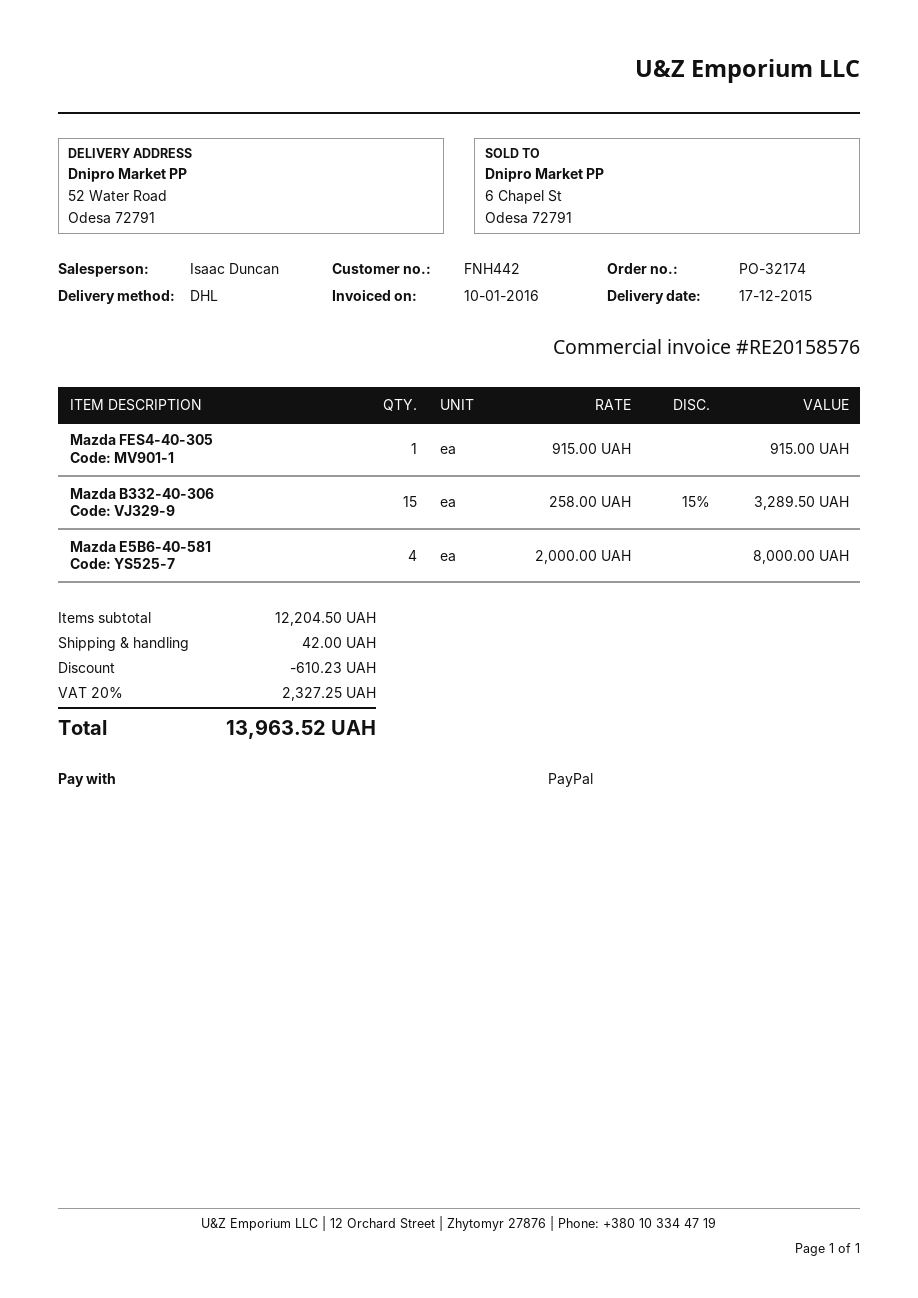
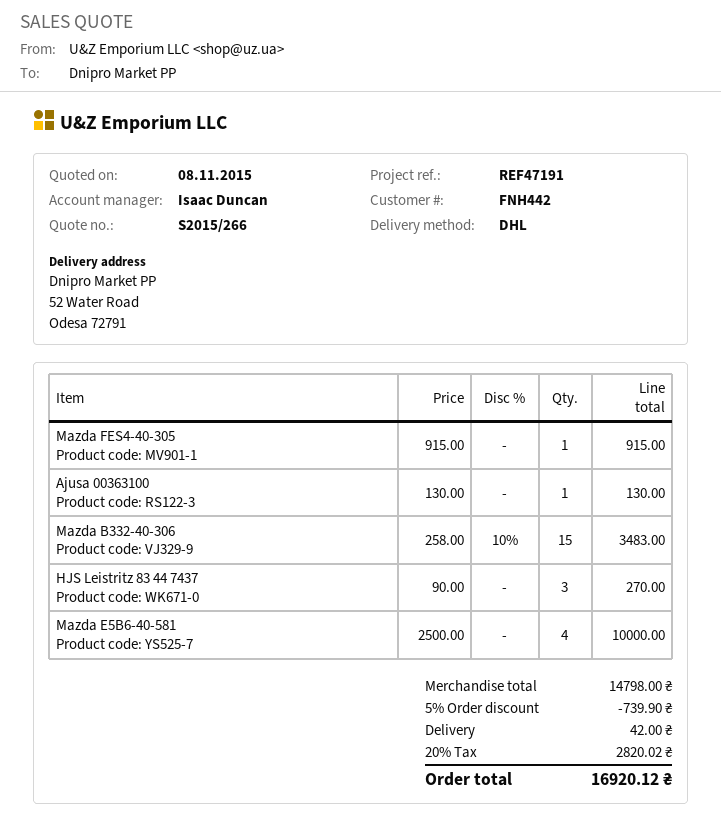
Mazda B332-40-306: 15 x 258.00 - 15% = 3289.50 -> 15 x 258.00 - 10% = 3483.00
Mazda E5B6-40-581: 4 x 2000.00 = 8000.00 -> 4 x 2500.00 = 10000.00
Ajusa 00363100: none -> 1 x 130.00 = 130.00
HJS Leistritz 83 44 7437: none -> 3 x 90.00 = 270.00
subtotal: 12204.50 -> 14798.00
discount: 610.23 -> 739.90
tax: 20% = 2327.25 -> 20% = 2820.02
total: 13963.52 -> 16920.12

